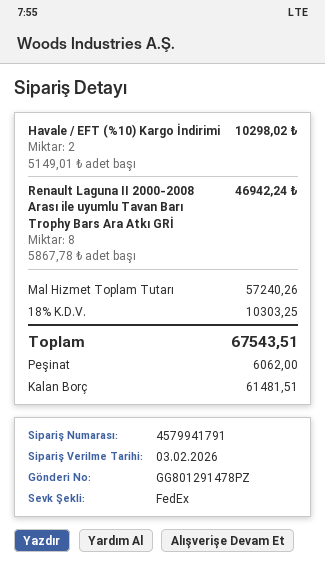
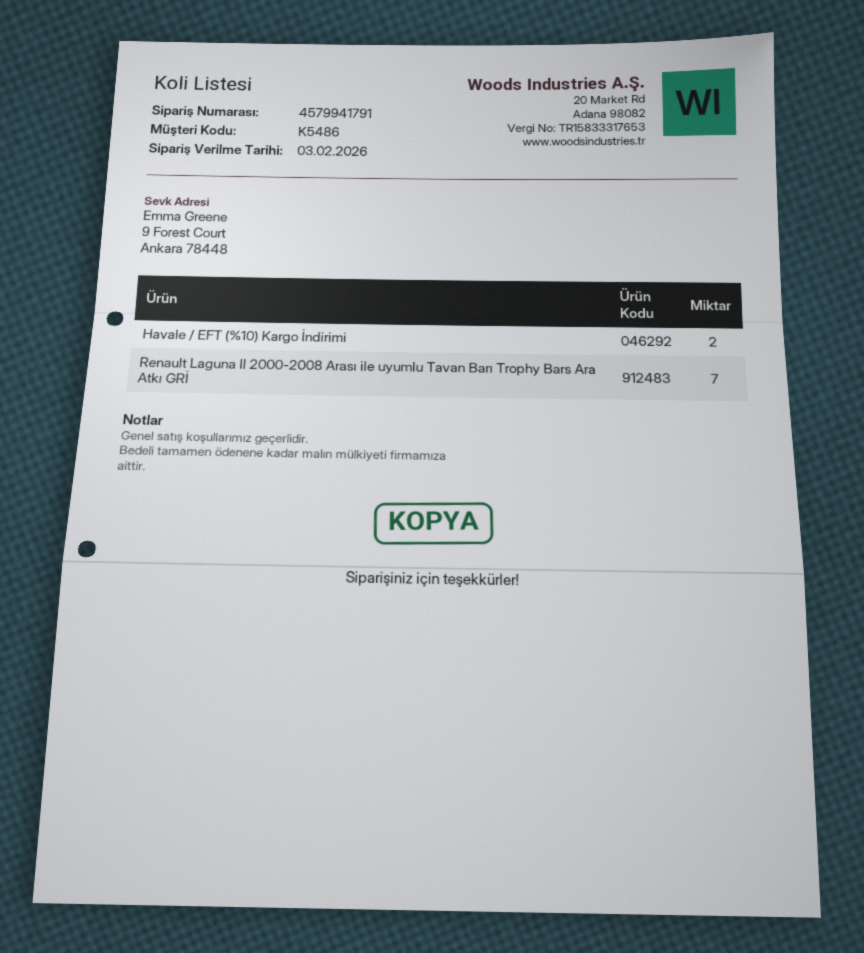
Renault Laguna II 2000-2008 Arası ile uyumlu Tavan Barı Trophy Bars Ara Atkı GRİ: 8 -> 7

